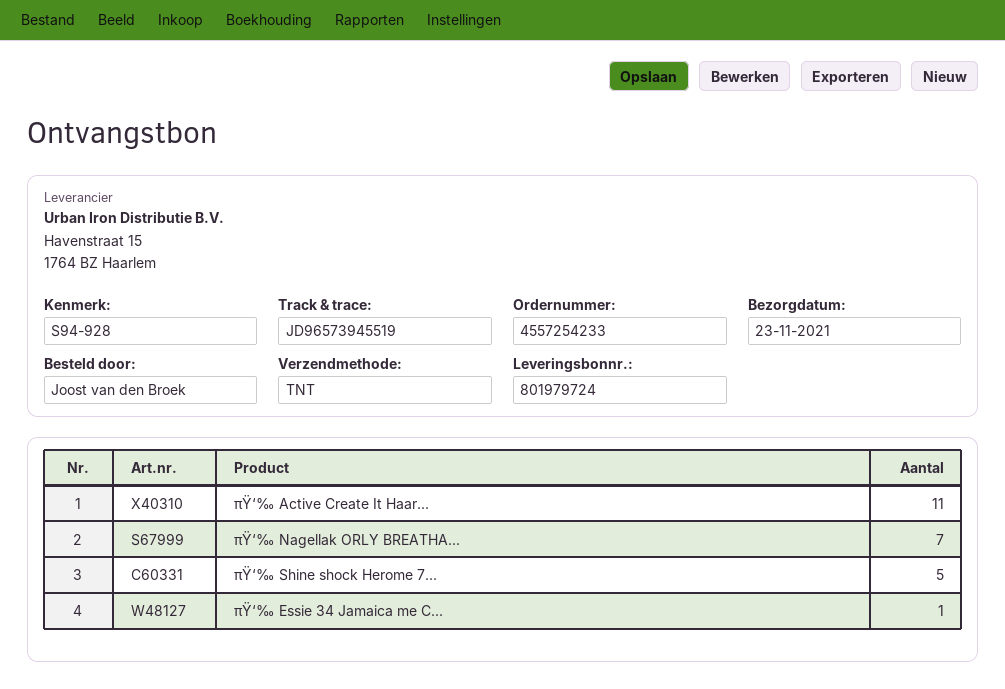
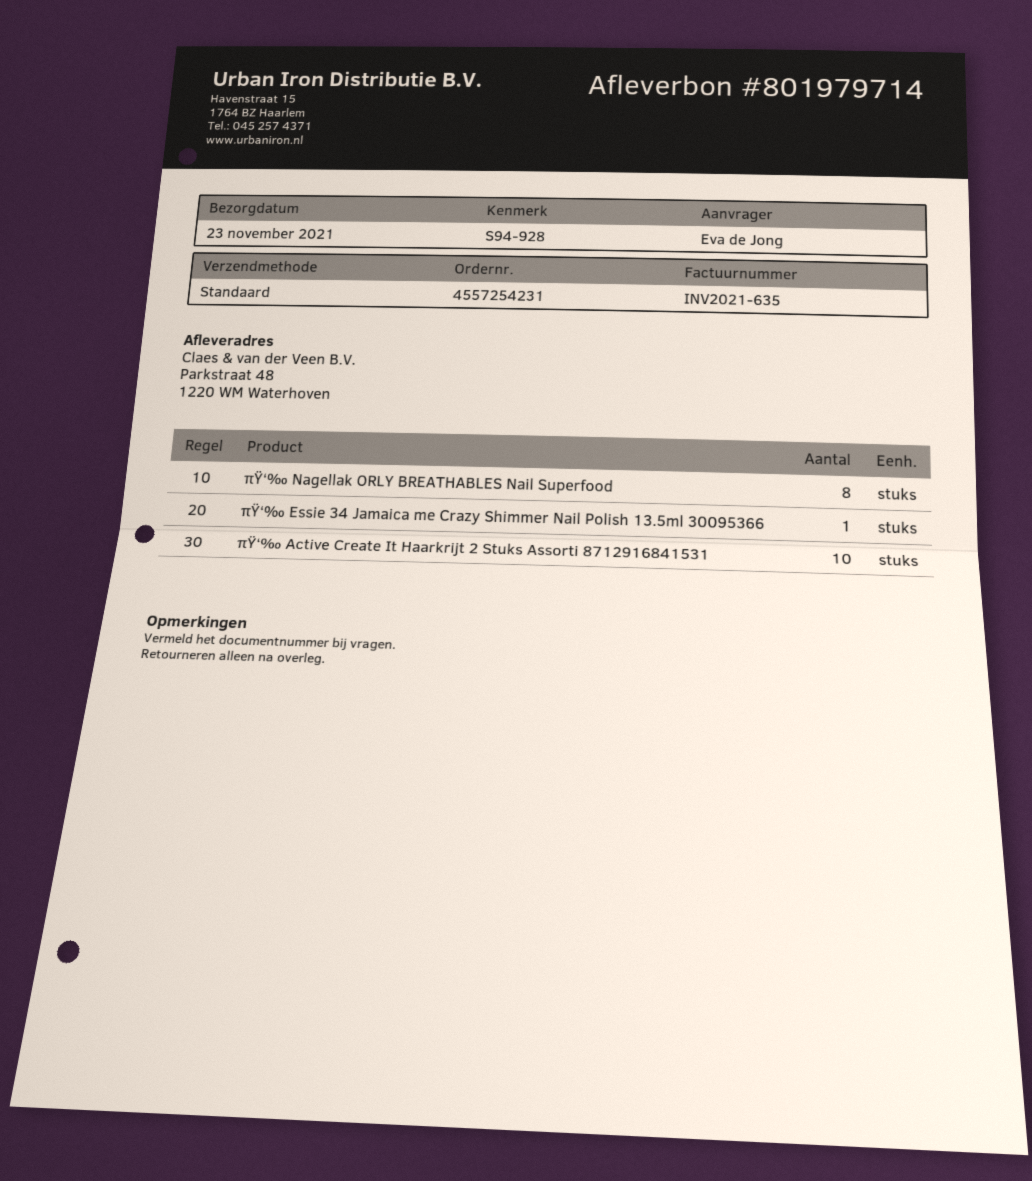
order number: 4557254233 -> 4557254231
delivery note number: 801979724 -> 801979714
ordered by: Joost van den Broek -> Eva de Jong
shipping method: TNT -> standard
πŸ‘‰ Active Create It Haar...: 11 -> 10
πŸ‘‰ Nagellak ORLY BREATHA...: 7 -> 8
πŸ‘‰ Shine shock Herome 7...: 5 -> none

